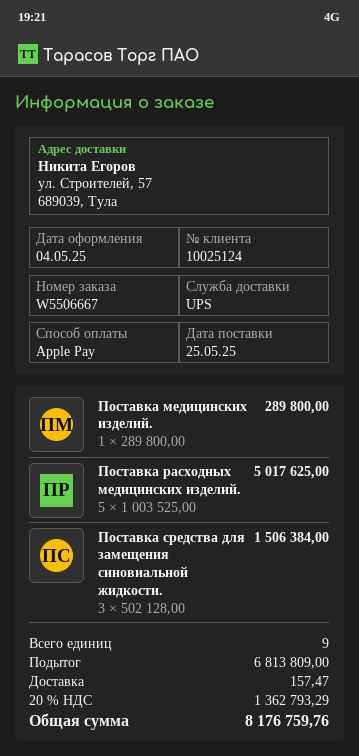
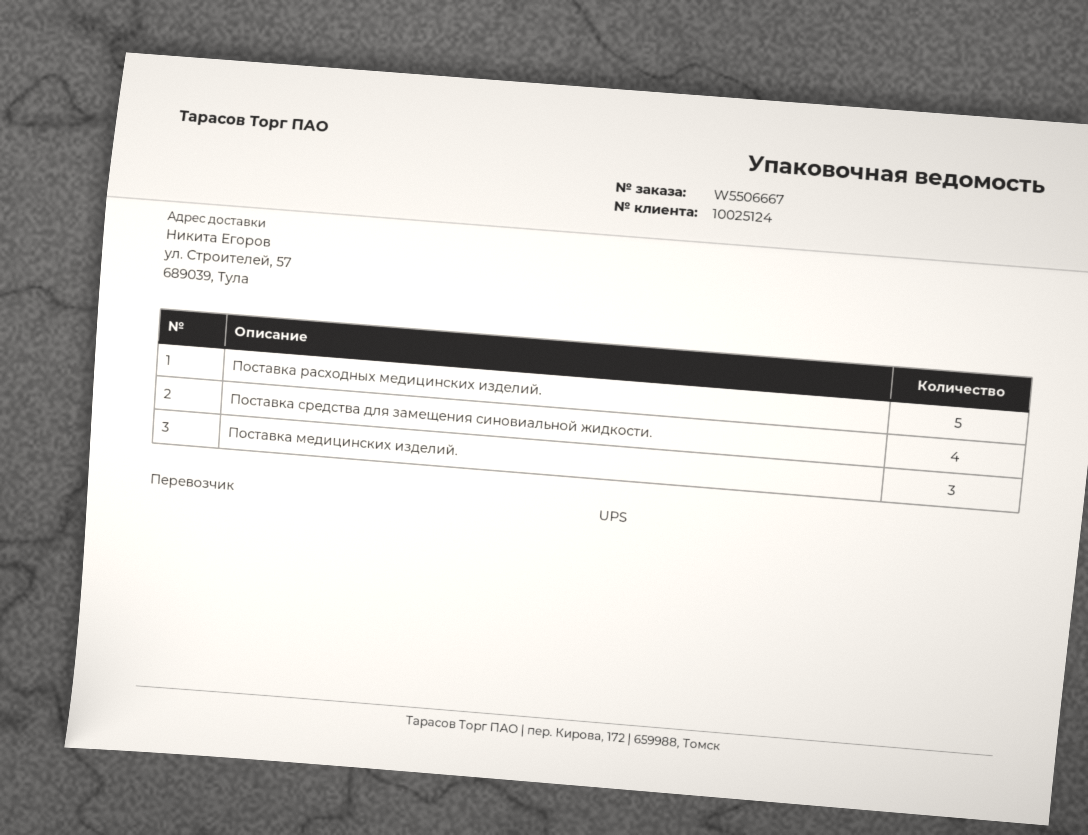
Поставка медицинских изделий.: 1 -> 3
Поставка средства для замещения синовиальной жидкости.: 3 -> 4

